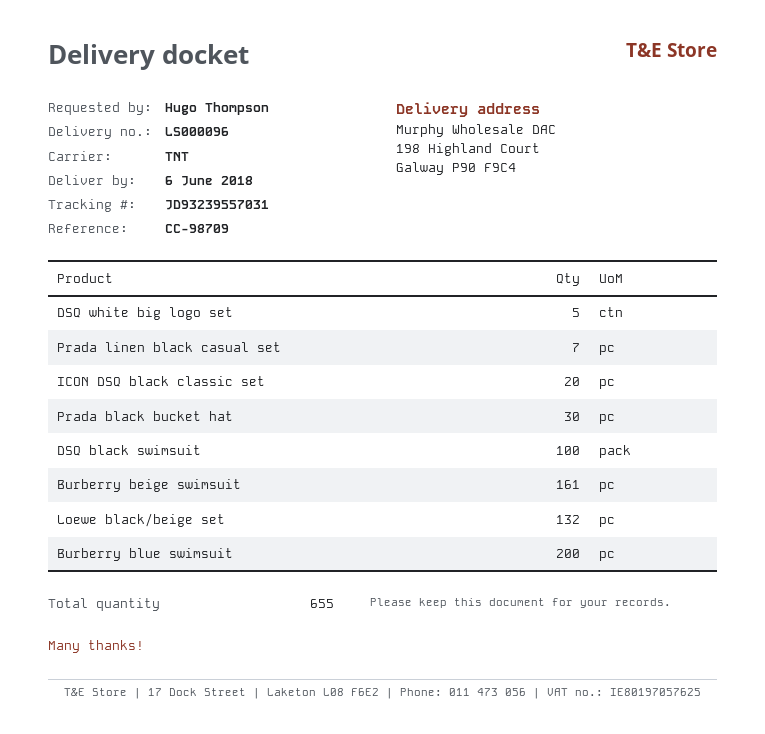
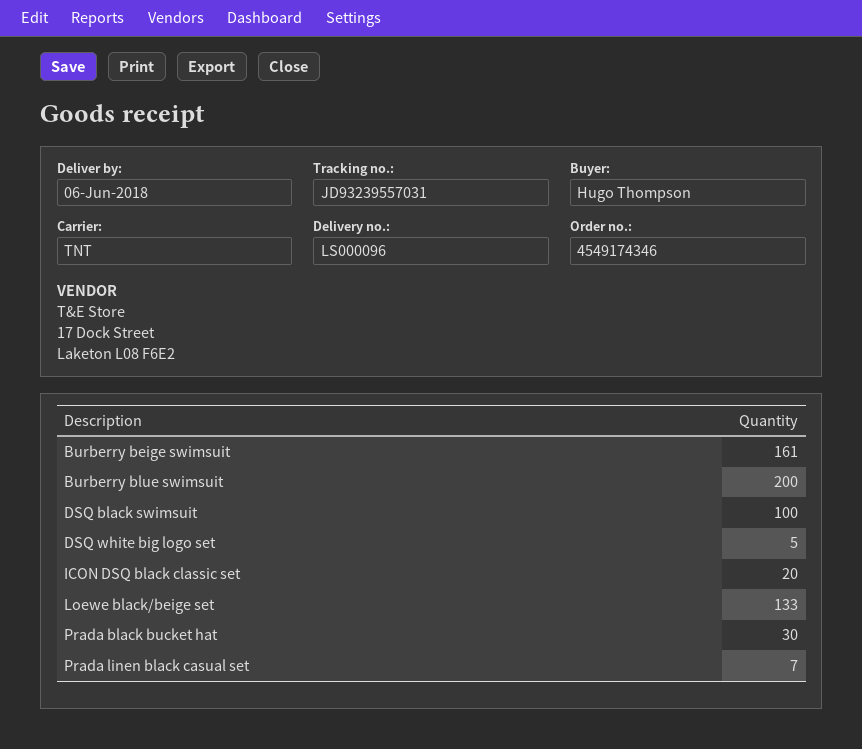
Loewe black/beige set: 132 -> 133

